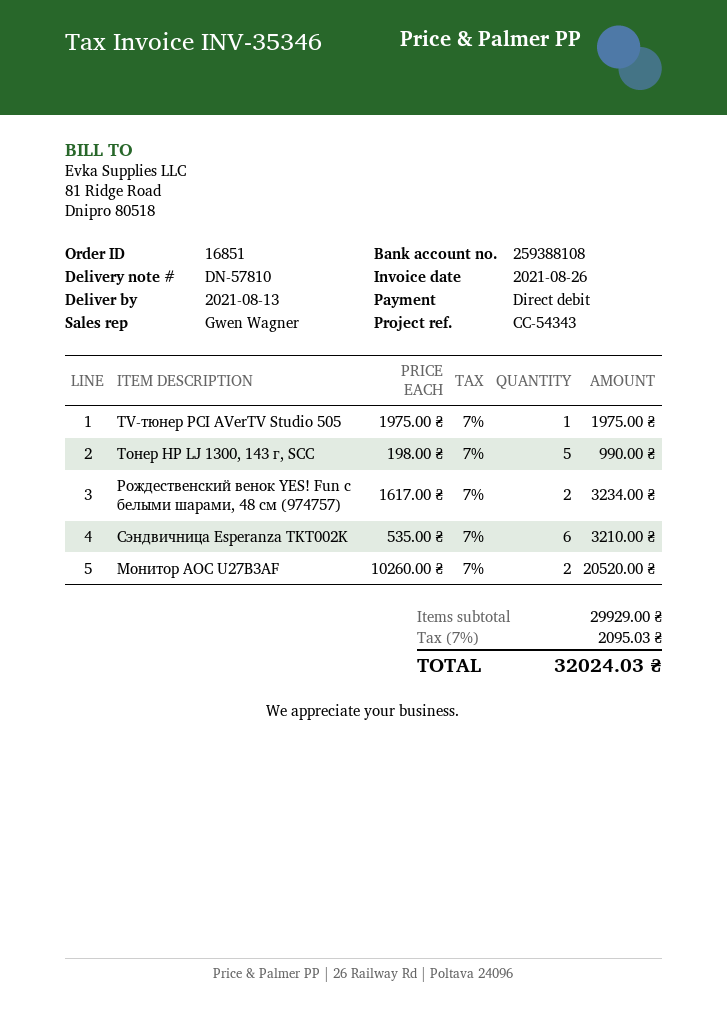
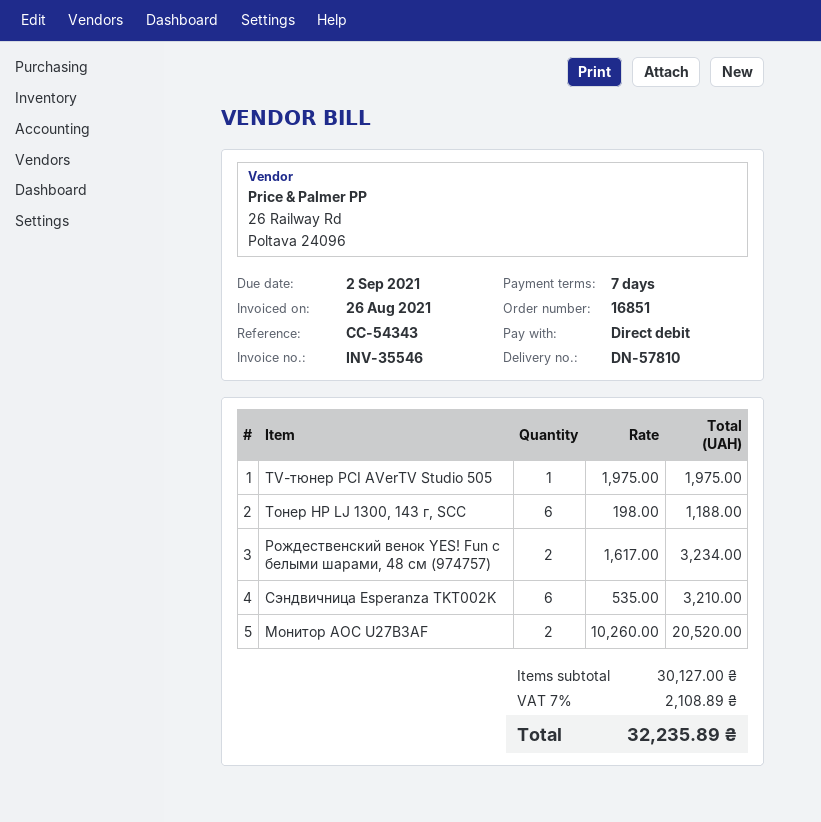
invoice number: INV-35346 -> INV-35546
Тонер HP LJ 1300, 143 г, SCC: 5 x 198.00 = 990.00 -> 6 x 198.00 = 1188.00
subtotal: 29929.00 -> 30127.00
tax: 7% = 2095.03 -> 7% = 2108.89
total: 32024.03 -> 32235.89

